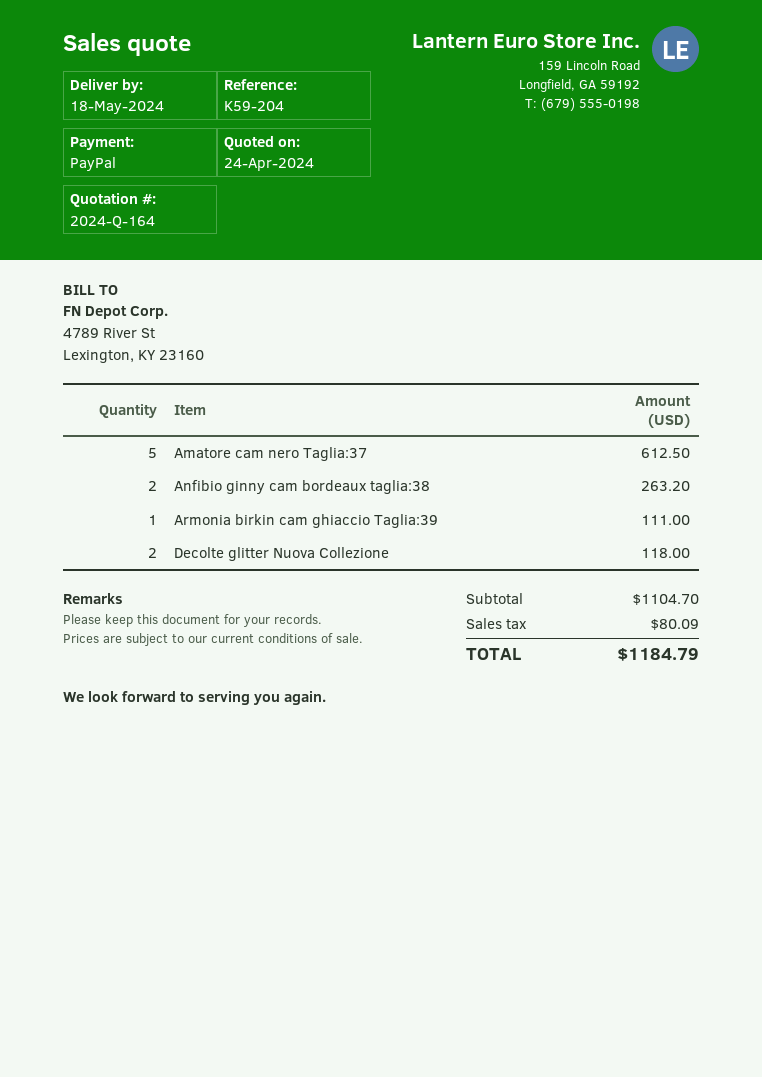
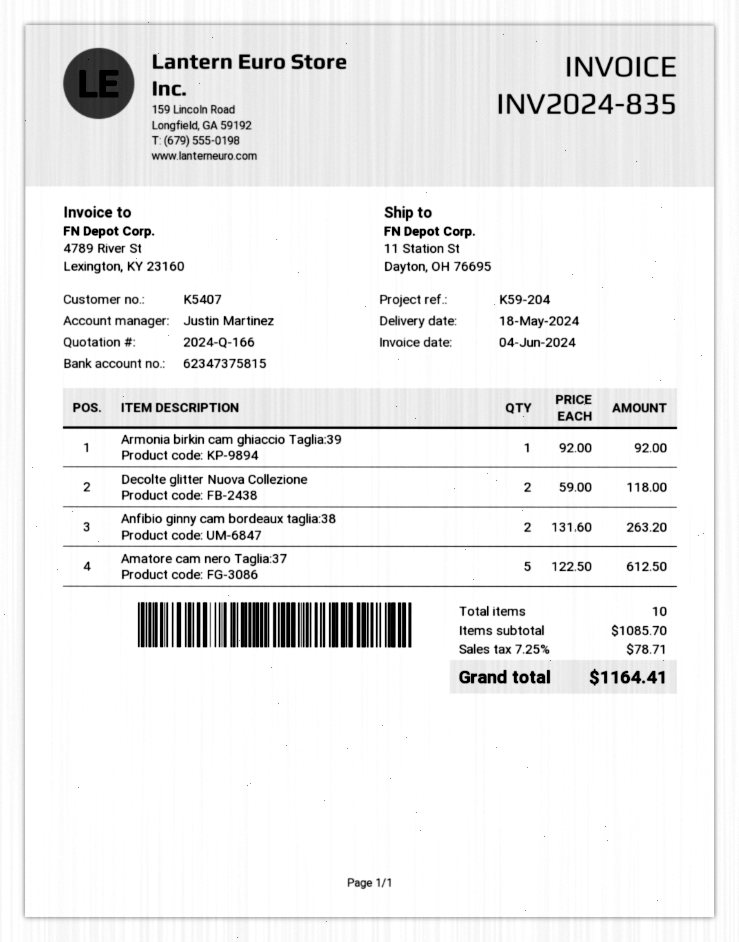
quote number: 2024-Q-164 -> 2024-Q-166
Armonia birkin cam ghiaccio Taglia:39: 1 for 111.00 -> 1 for 92.00
subtotal: 1104.70 -> 1085.70
tax: 80.09 -> 78.71
total: 1184.79 -> 1164.41

